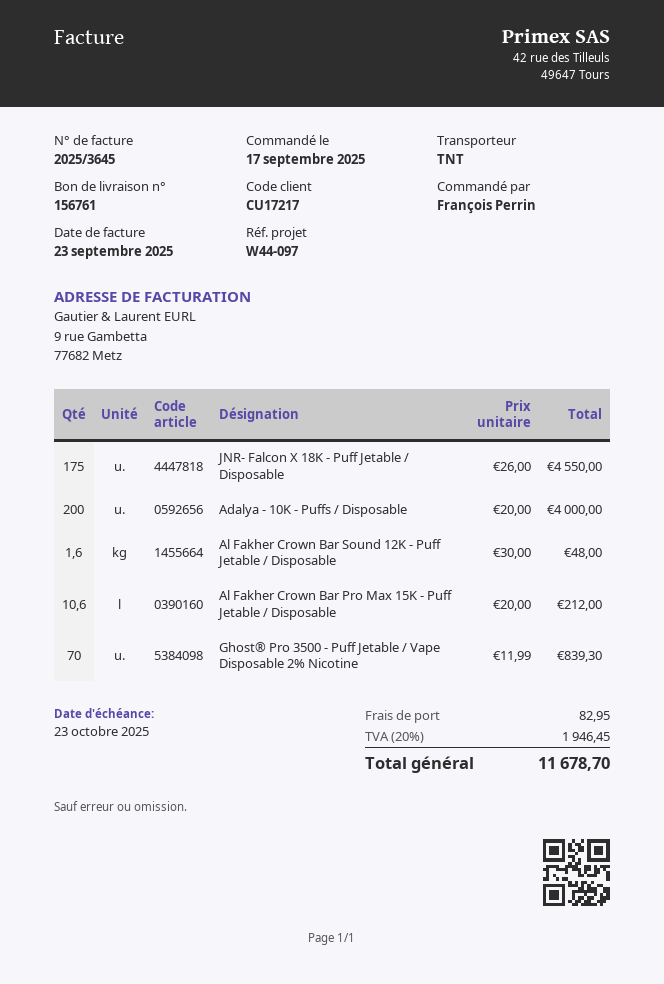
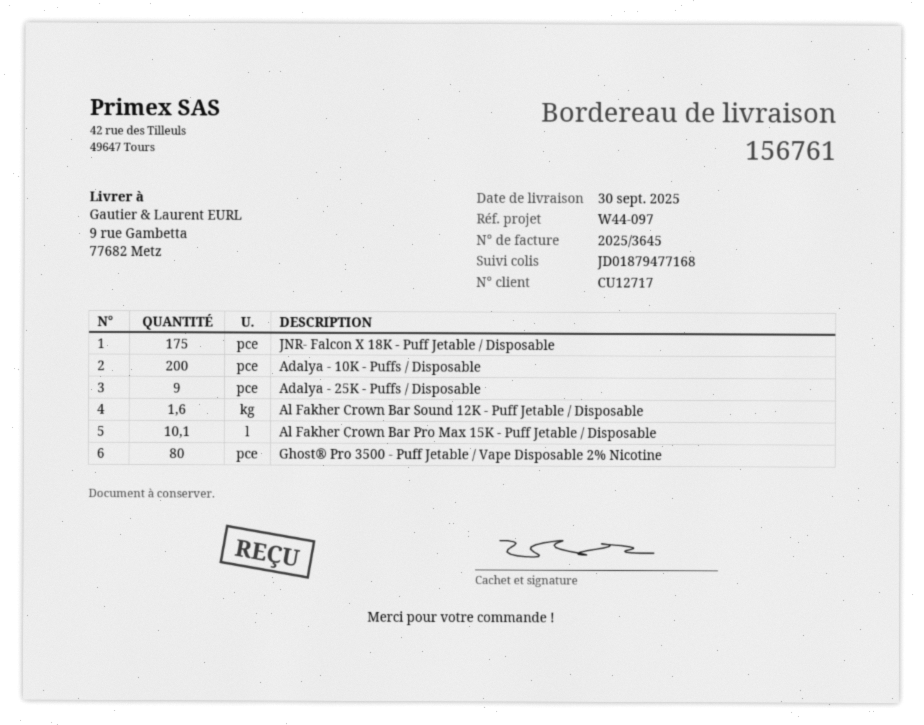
customer number: CU17217 -> CU12717
Al Fakher Crown Bar Pro Max 15K - Puff Jetable / Disposable: 10.6 -> 10.1
Ghost® Pro 3500 - Puff Jetable / Vape Disposable 2% Nicotine: 70 -> 80
Adalya - 25K - Puffs / Disposable: none -> 9

